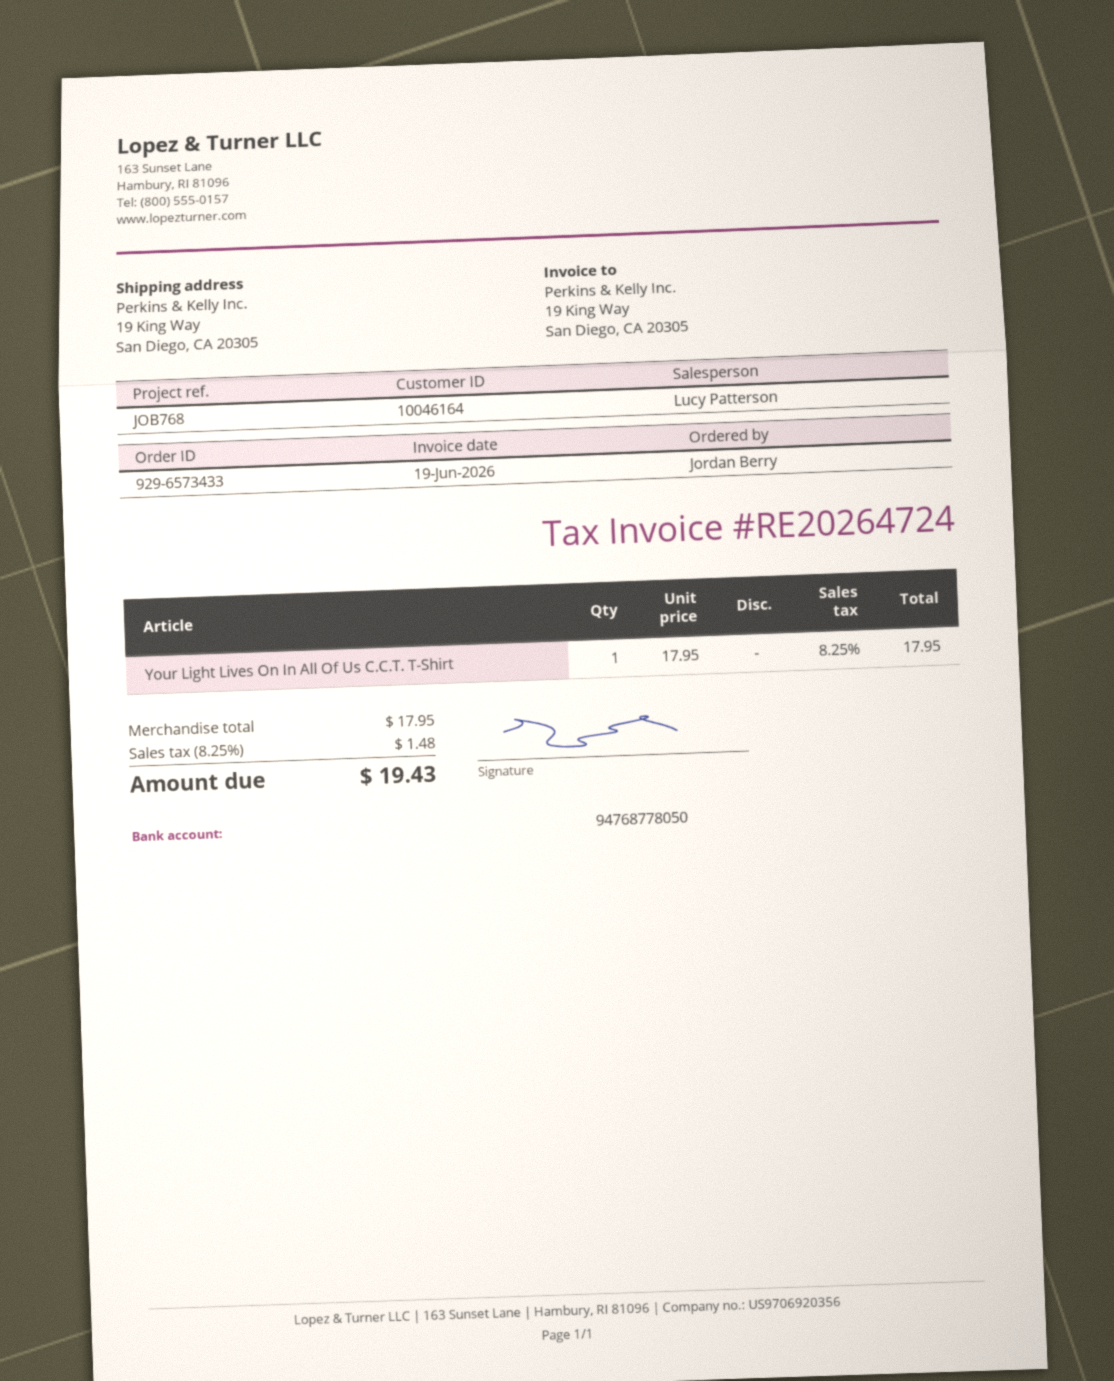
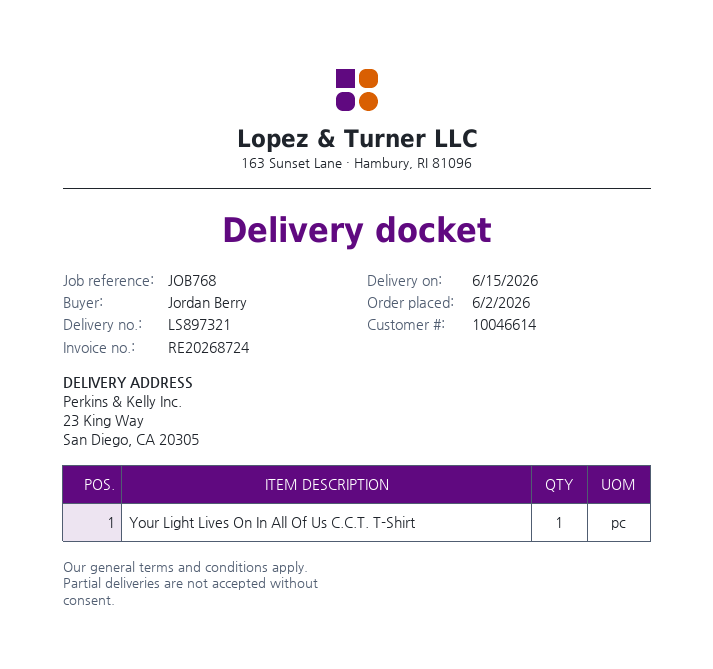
invoice number: RE20264724 -> RE20268724
customer number: 10046164 -> 10046614
ship to: 19 King Way, San Diego, CA 20305 -> 23 King Way, San Diego, CA 20305

